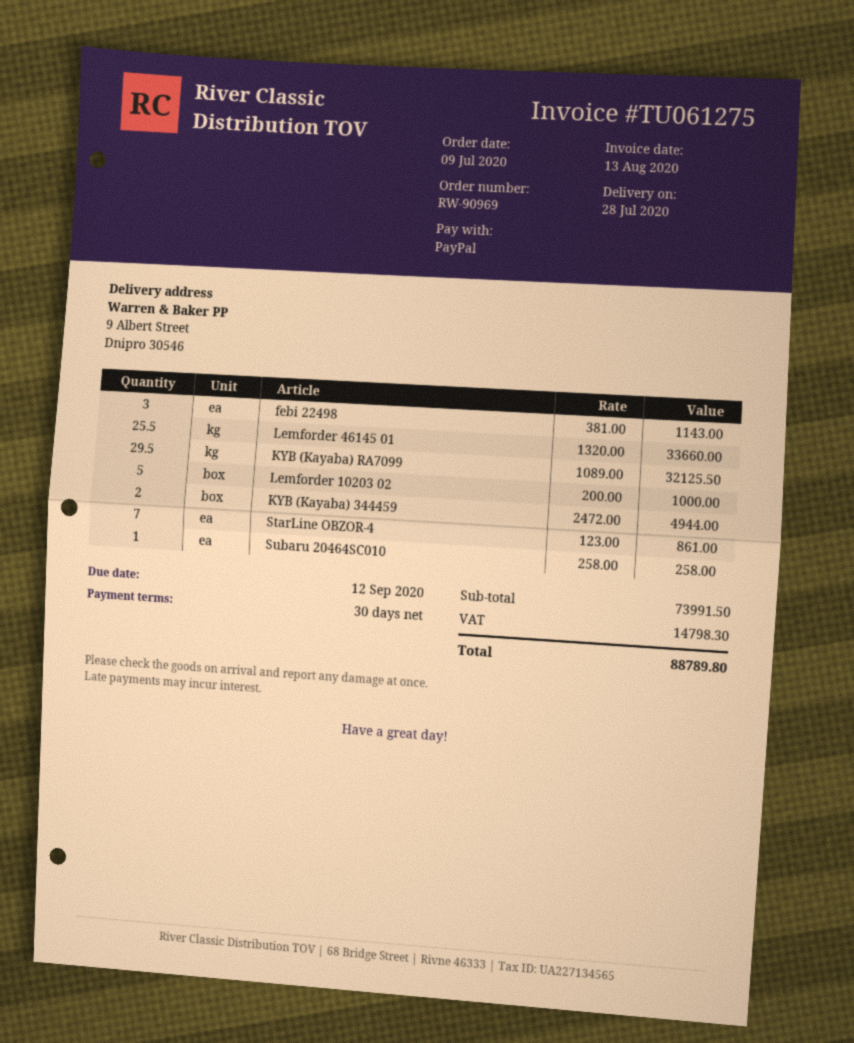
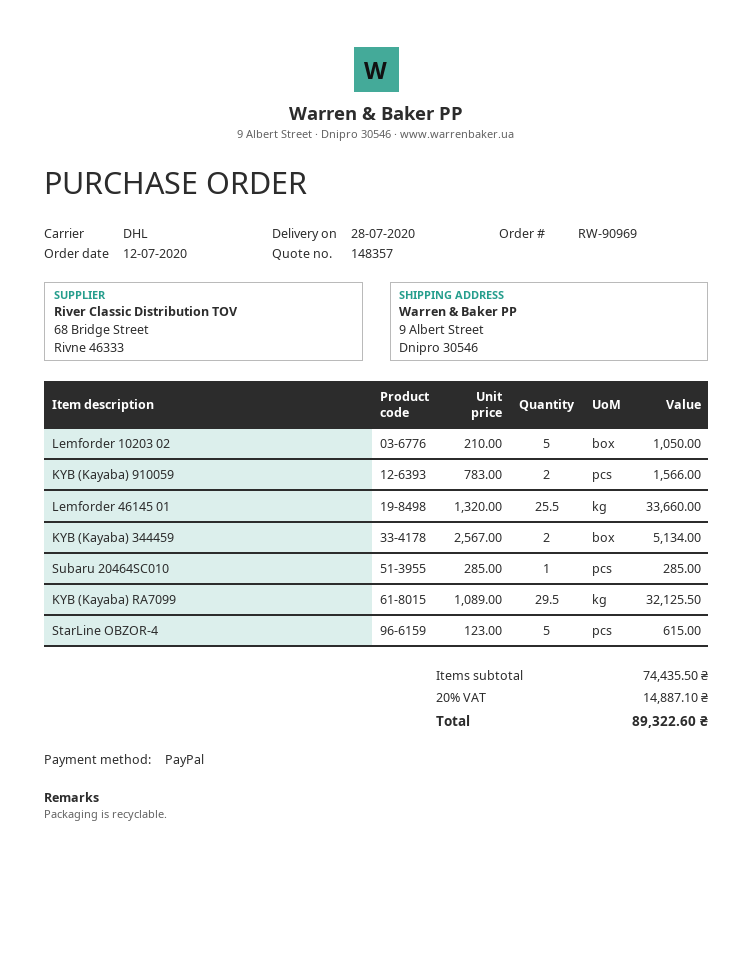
order date: 2020-07-09 -> 2020-07-12
febi 22498: 3 x 381.00 = 1143.00 -> none
Lemforder 10203 02: 5 x 200.00 = 1000.00 -> 5 x 210.00 = 1050.00
KYB (Kayaba) 344459: 2 x 2472.00 = 4944.00 -> 2 x 2567.00 = 5134.00
StarLine OBZOR-4: 7 x 123.00 = 861.00 -> 5 x 123.00 = 615.00
Subaru 20464SC010: 1 x 258.00 = 258.00 -> 1 x 285.00 = 285.00
KYB (Kayaba) 910059: none -> 2 x 783.00 = 1566.00
subtotal: 73991.50 -> 74435.50
tax: 14798.30 -> 14887.10
total: 88789.80 -> 89322.60

